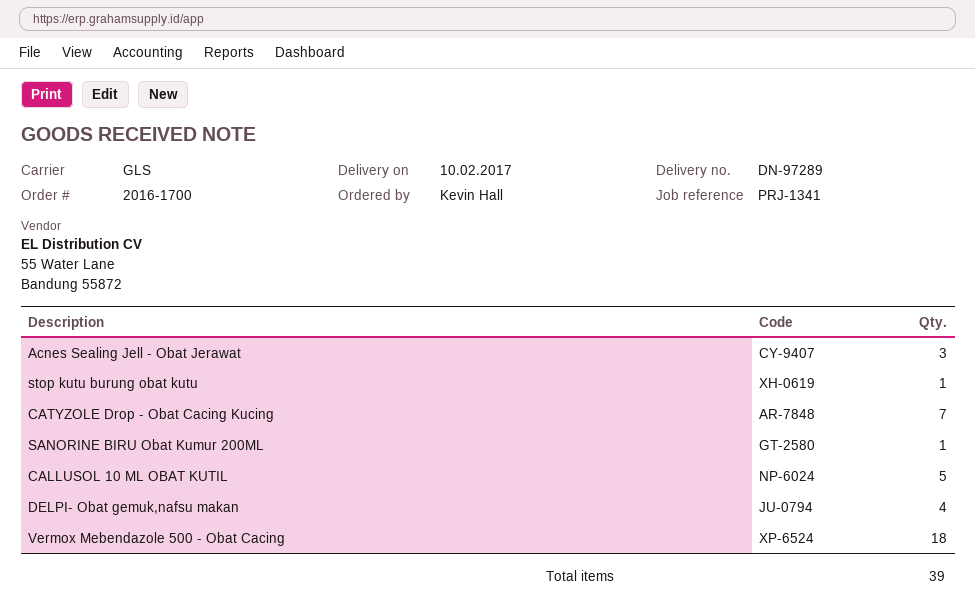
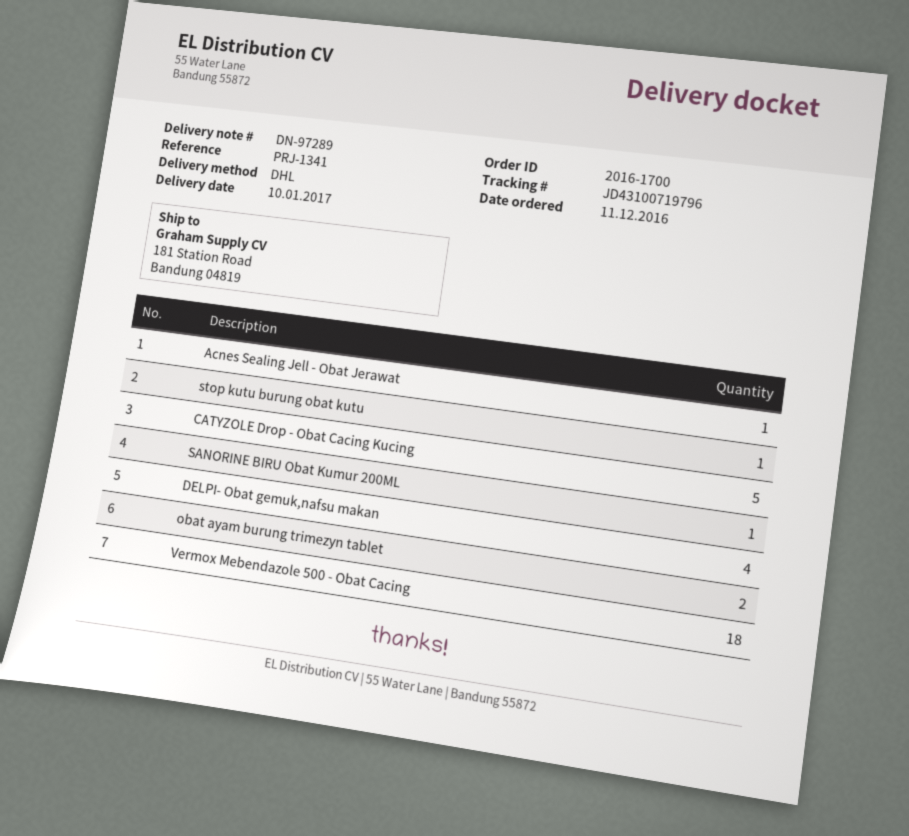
delivery date: 2017-02-10 -> 2017-01-10
shipping method: GLS -> DHL
Acnes Sealing Jell - Obat Jerawat: 3 -> 1
CATYZOLE Drop - Obat Cacing Kucing: 7 -> 5
CALLUSOL 10 ML OBAT KUTIL: 5 -> none
obat ayam burung trimezyn tablet: none -> 2

